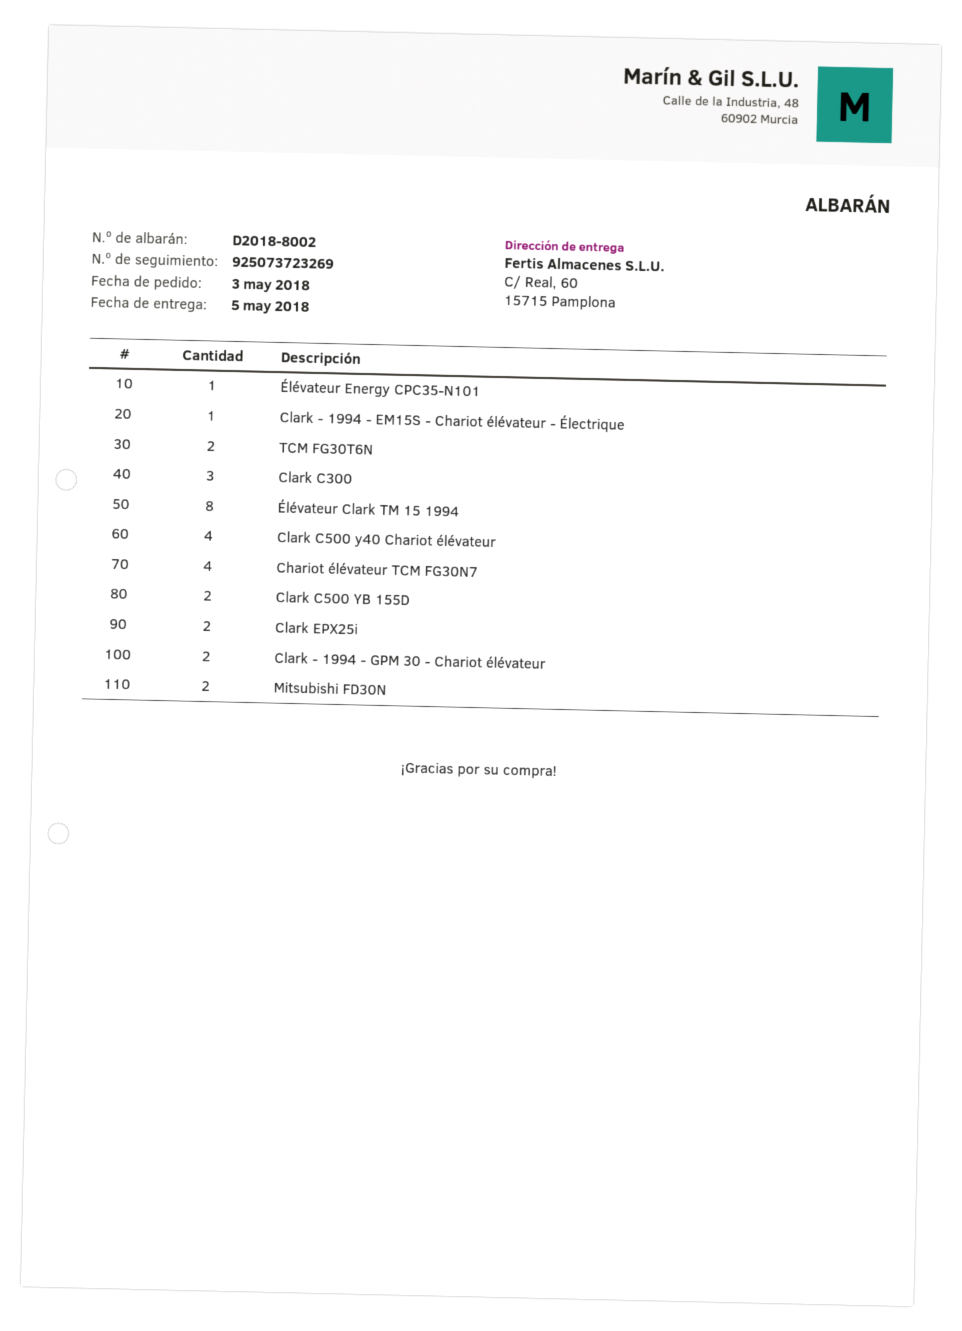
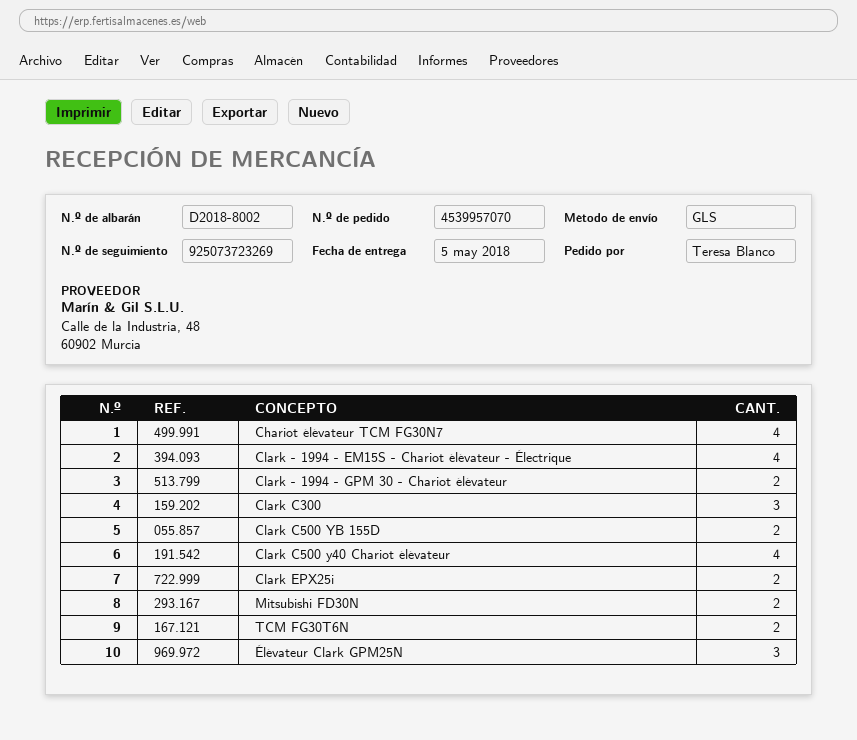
Élévateur Energy CPC35-N101: 1 -> none
Clark - 1994 - EM15S - Chariot élévateur - Électrique: 1 -> 4
Élévateur Clark TM 15 1994: 8 -> none
Élévateur Clark GPM25N: none -> 3

